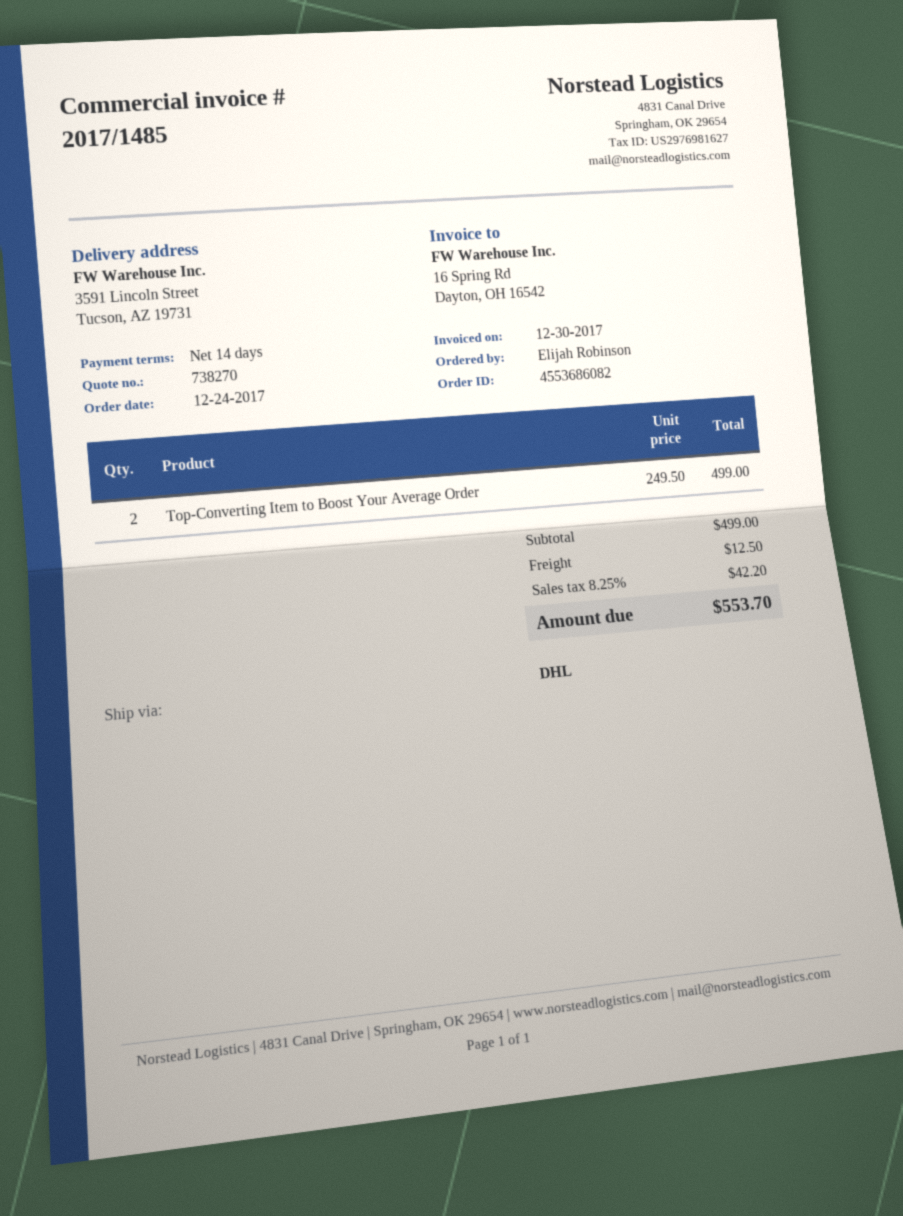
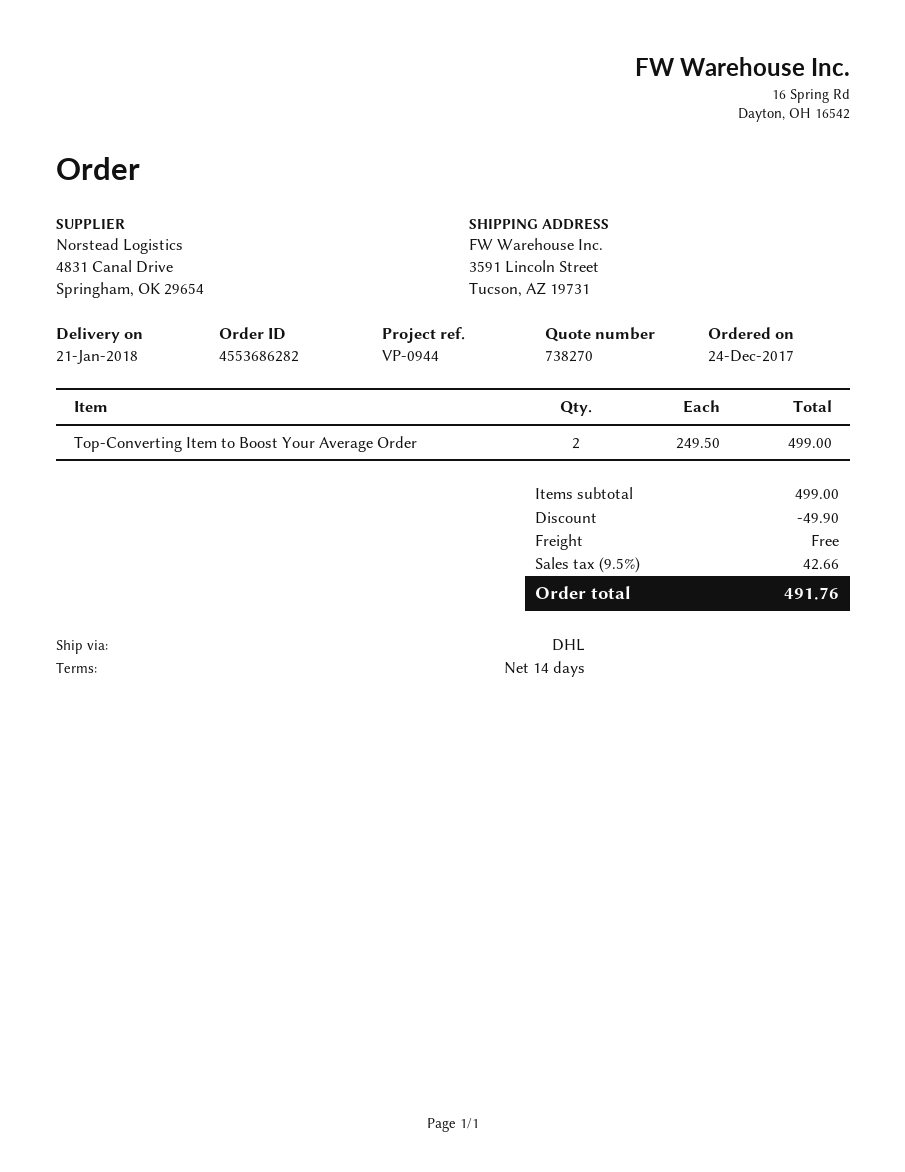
order number: 4553686082 -> 4553686282
discount: none -> 49.90
shipping: 12.50 -> 0.00
tax: 8.25% = 42.20 -> 9.5% = 42.66
total: 553.70 -> 491.76

